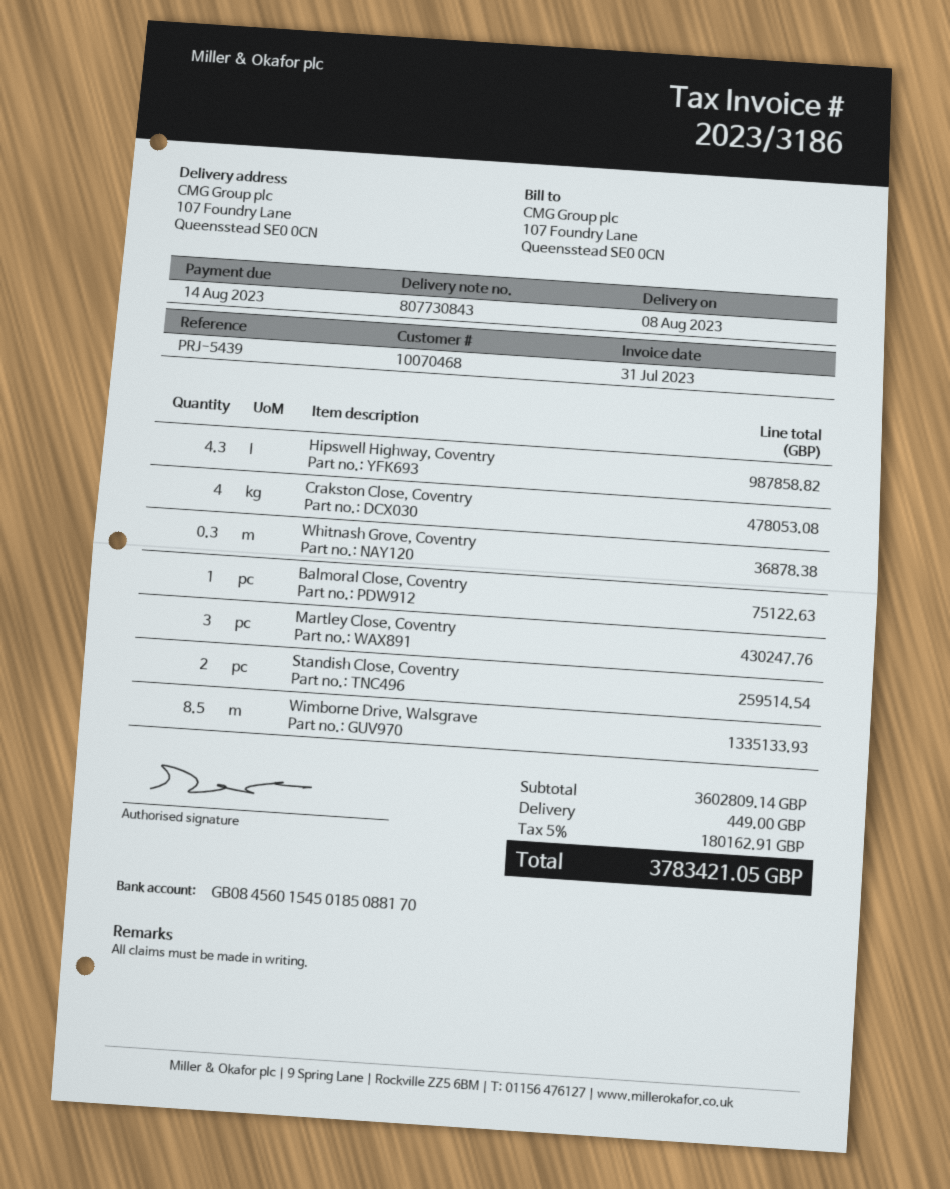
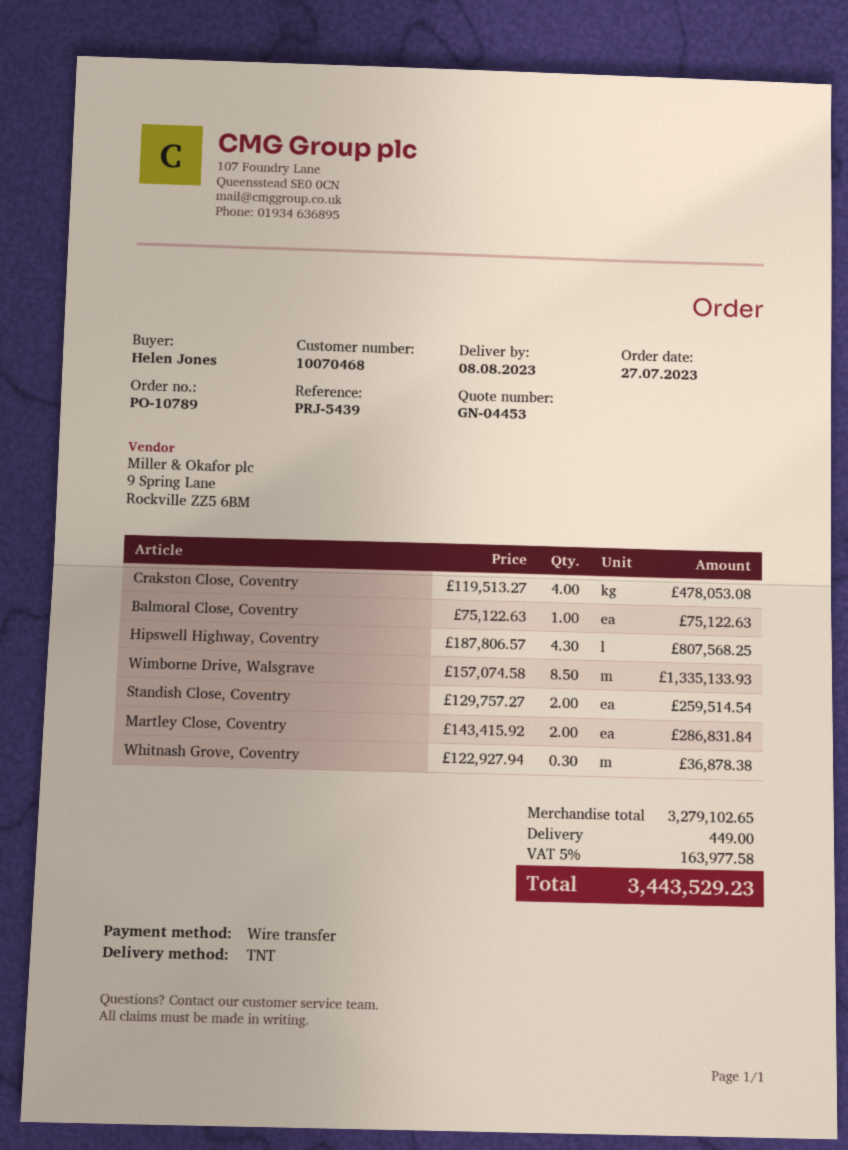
Hipswell Highway, Coventry: 4.3 for 987858.82 -> 4.3 for 807568.25
Martley Close, Coventry: 3 for 430247.76 -> 2 for 286831.84
subtotal: 3602809.14 -> 3279102.65
tax: 5% = 180162.91 -> 5% = 163977.58
total: 3783421.05 -> 3443529.23

